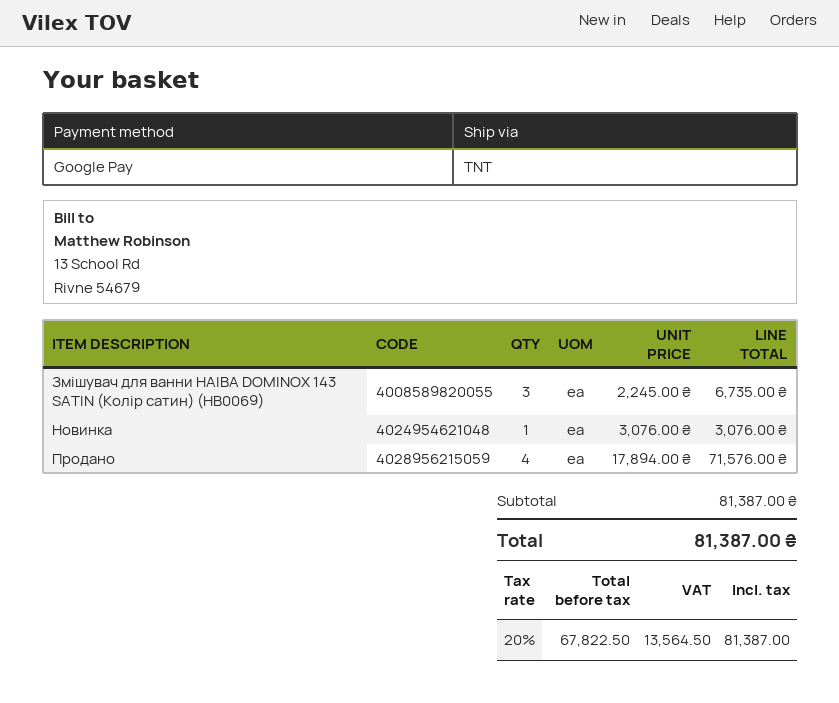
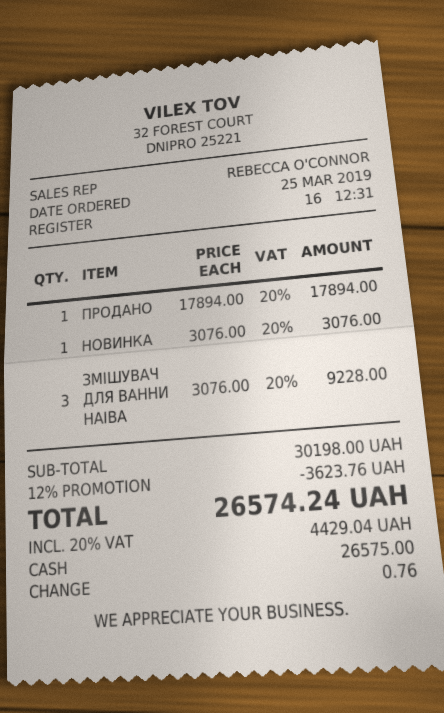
payment method: Google Pay -> cash
Змішувач для ванни HAIBA DOMINOX 143 SATIN (Колір сатин) (HB0069): 3 x 2245.00 = 6735.00 -> 3 x 3076.00 = 9228.00
Продано: 4 x 17894.00 = 71576.00 -> 1 x 17894.00 = 17894.00
subtotal: 81387.00 -> 30198.00
discount: none -> 12% = 3623.76
tax: 20% = 13564.50 -> 20% = 4429.04
total: 81387.00 -> 26574.24

